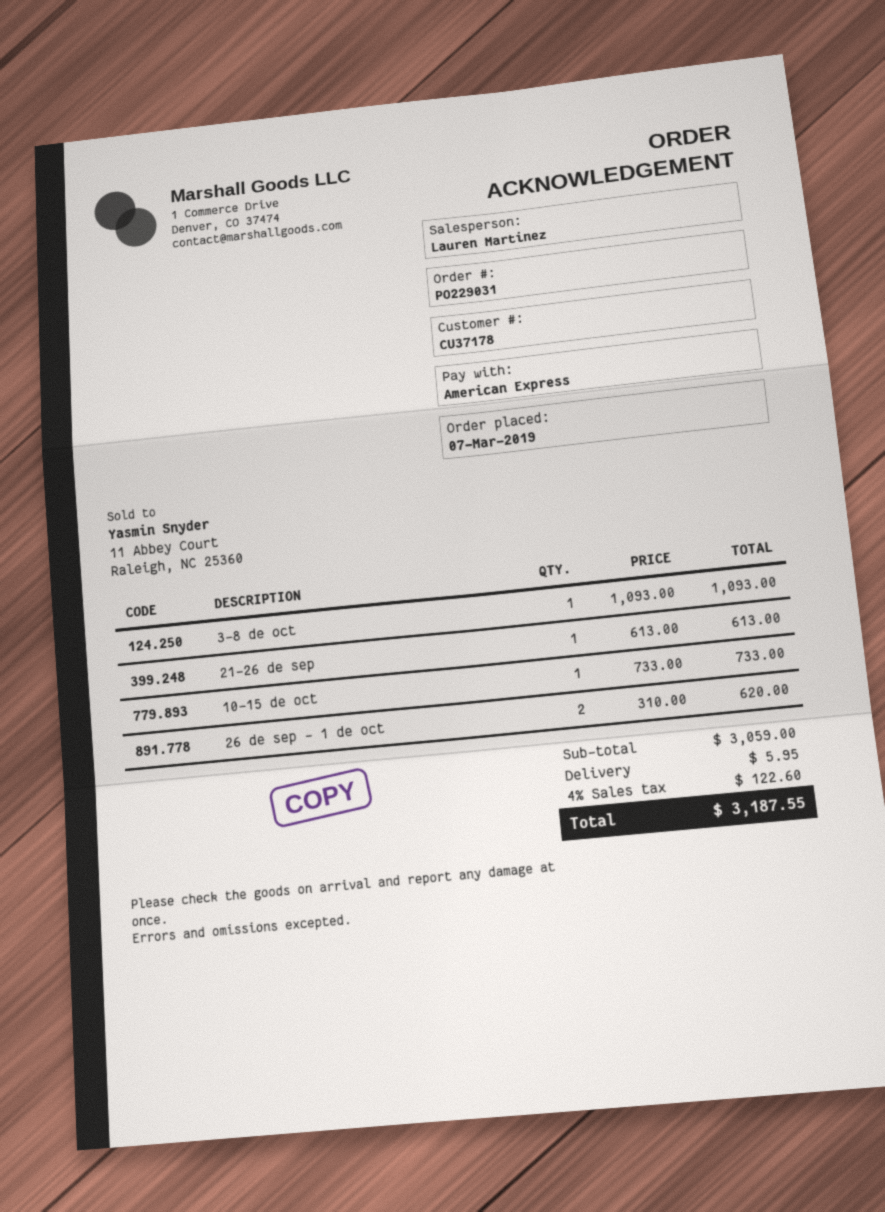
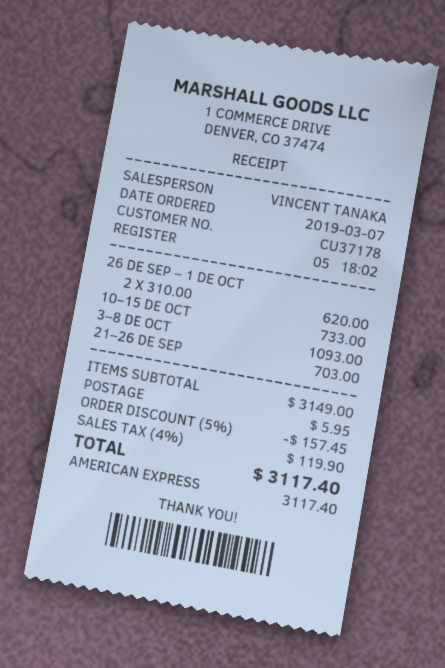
sales rep: Lauren Martinez -> VINCENT TANAKA
21–26 de sep: 1 x 613.00 = 613.00 -> 1 x 703.00 = 703.00
subtotal: 3059.00 -> 3149.00
discount: none -> 5% = 157.45
tax: 4% = 122.60 -> 4% = 119.90
total: 3187.55 -> 3117.40

